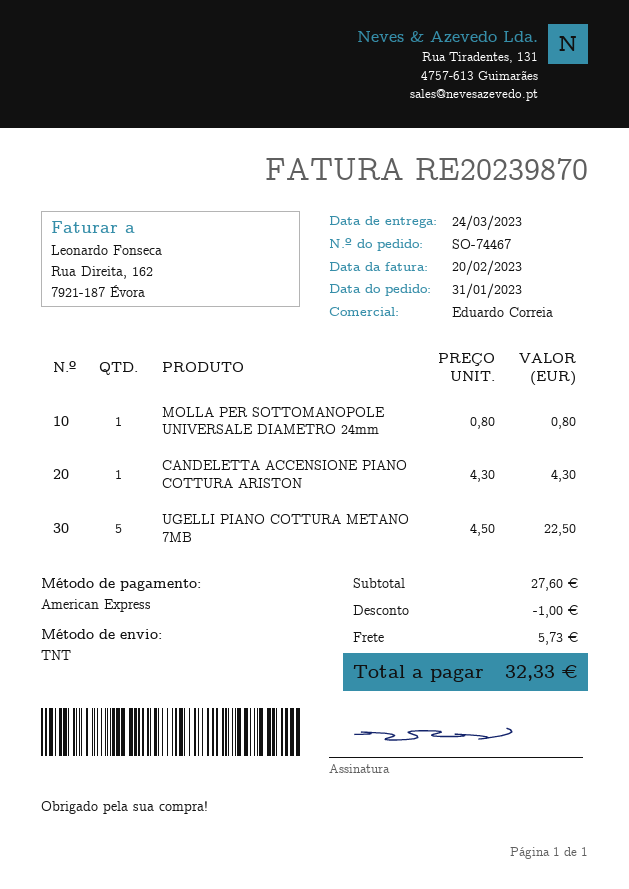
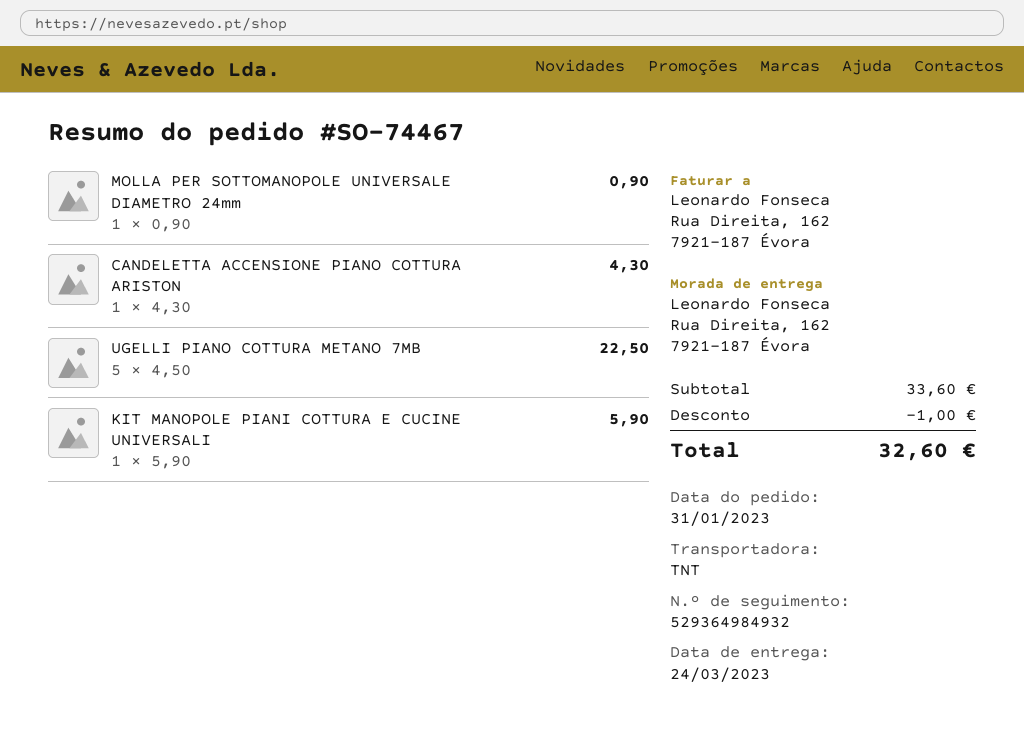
MOLLA PER SOTTOMANOPOLE UNIVERSALE DIAMETRO 24mm: 1 x 0.80 = 0.80 -> 1 x 0.90 = 0.90
KIT MANOPOLE PIANI COTTURA E CUCINE UNIVERSALI: none -> 1 x 5.90 = 5.90
subtotal: 27.60 -> 33.60
shipping: 5.73 -> none
total: 32.33 -> 32.60

